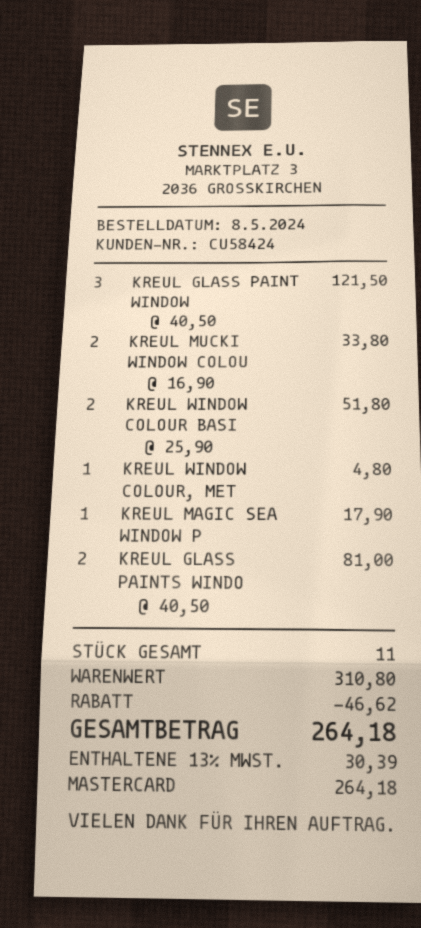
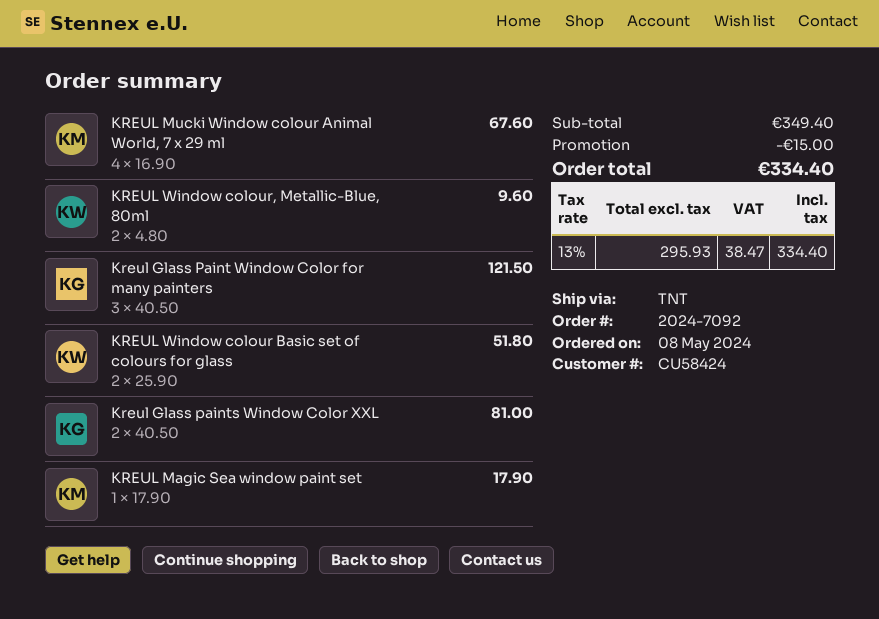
KREUL MUCKI WINDOW COLOU: 2 x 16.90 = 33.80 -> 4 x 16.90 = 67.60
KREUL WINDOW COLOUR, MET: 1 x 4.80 = 4.80 -> 2 x 4.80 = 9.60
subtotal: 310.80 -> 349.40
discount: 46.62 -> 15.00
tax: 13% = 30.39 -> 13% = 38.47
total: 264.18 -> 334.40

